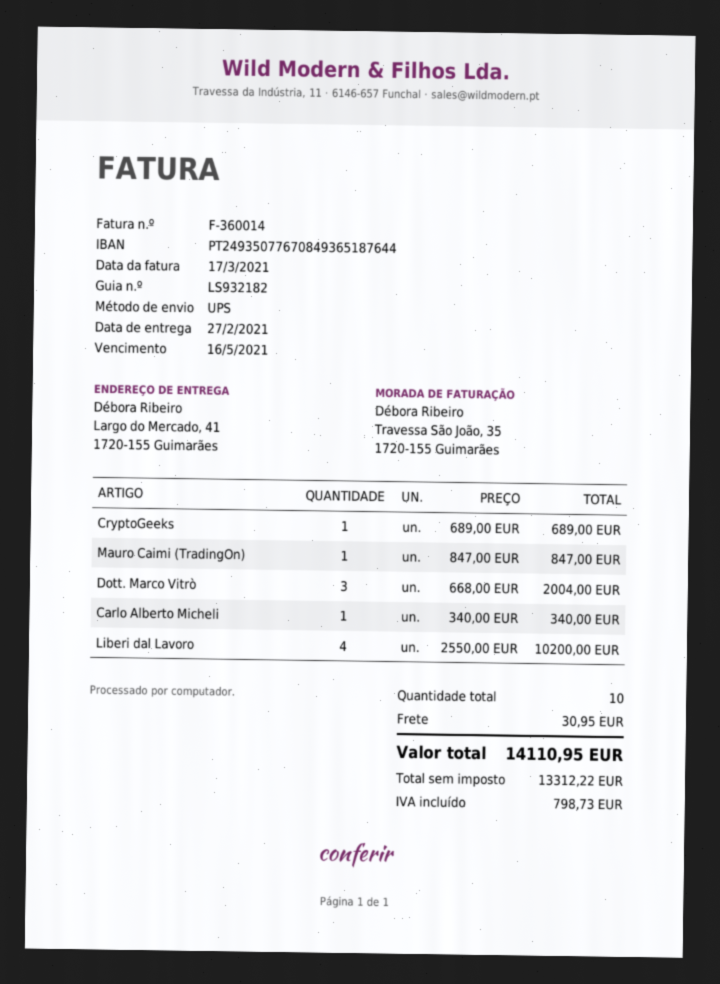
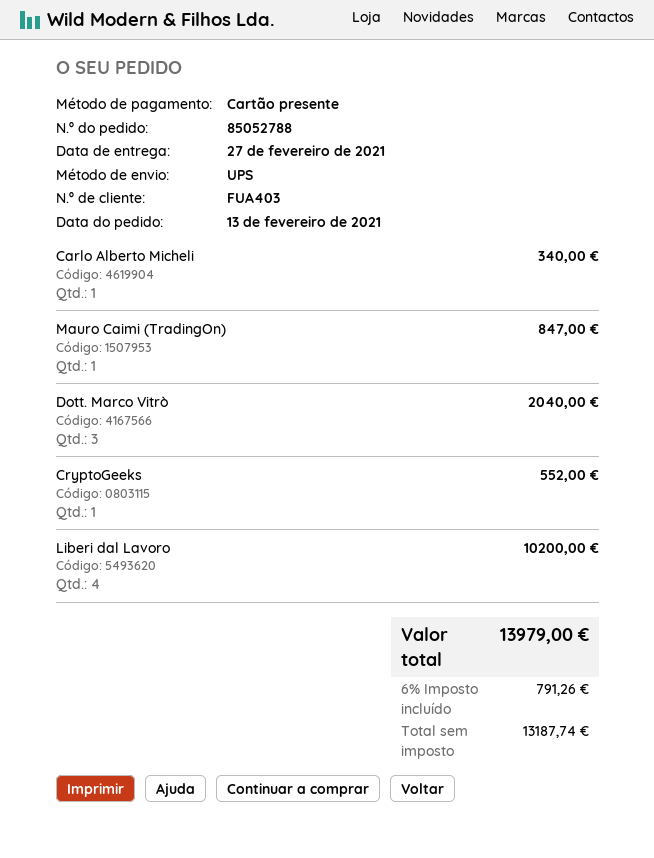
CryptoGeeks: 1 for 689.00 -> 1 for 552.00
Dott. Marco Vitrò: 3 for 2004.00 -> 3 for 2040.00
shipping: 30.95 -> none
net: 13312.22 -> 13187.74
tax: 798.73 -> 791.26
total: 14110.95 -> 13979.00

